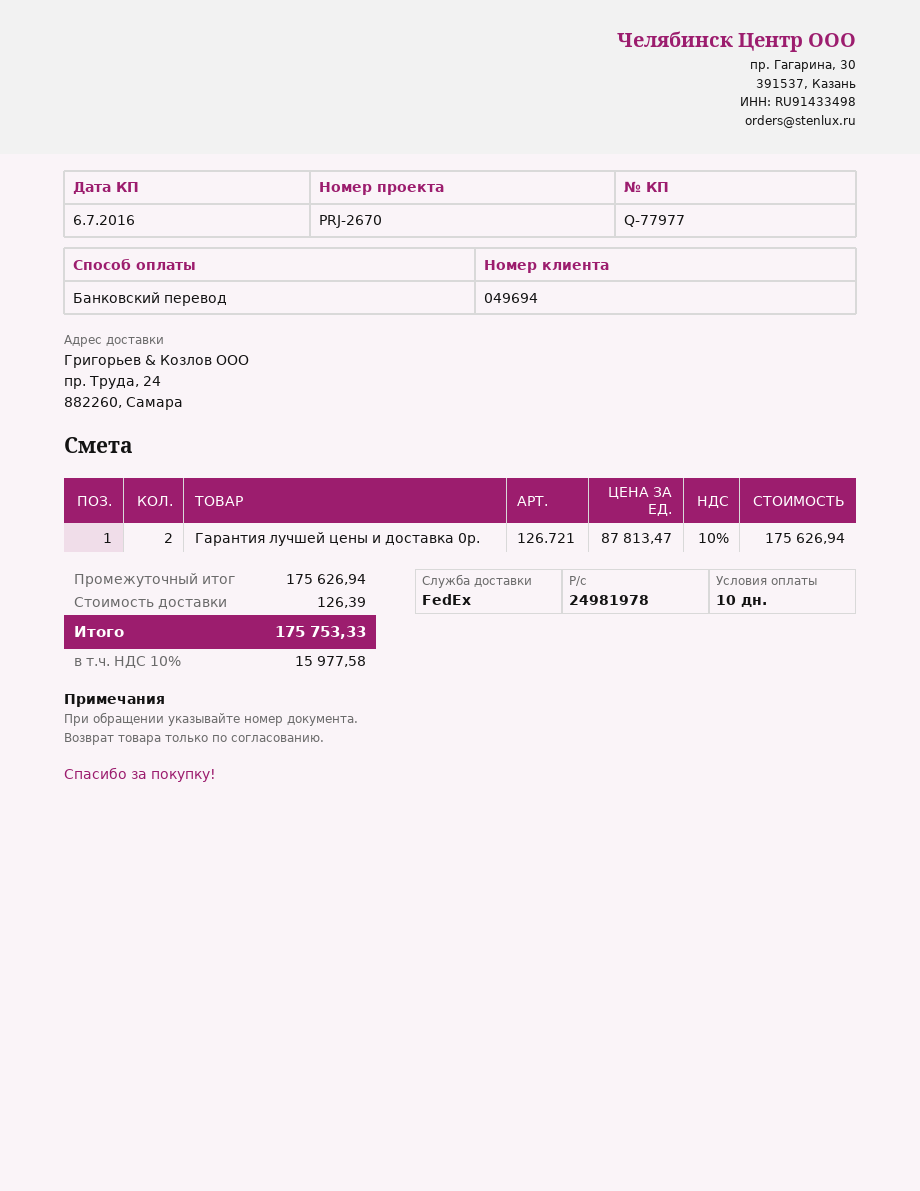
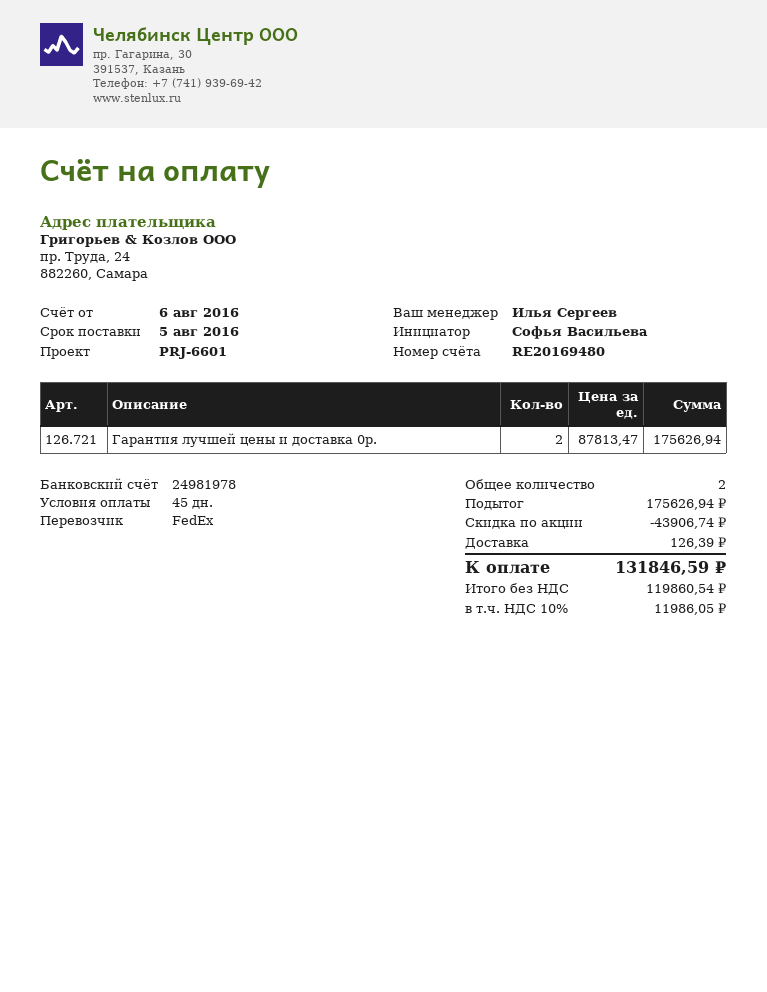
payment terms: 10 days -> 45 days
reference: PRJ-2670 -> PRJ-6601
discount: none -> 43906.74
tax: 10% = 15977.58 -> 10% = 11986.05
total: 175753.33 -> 131846.59

